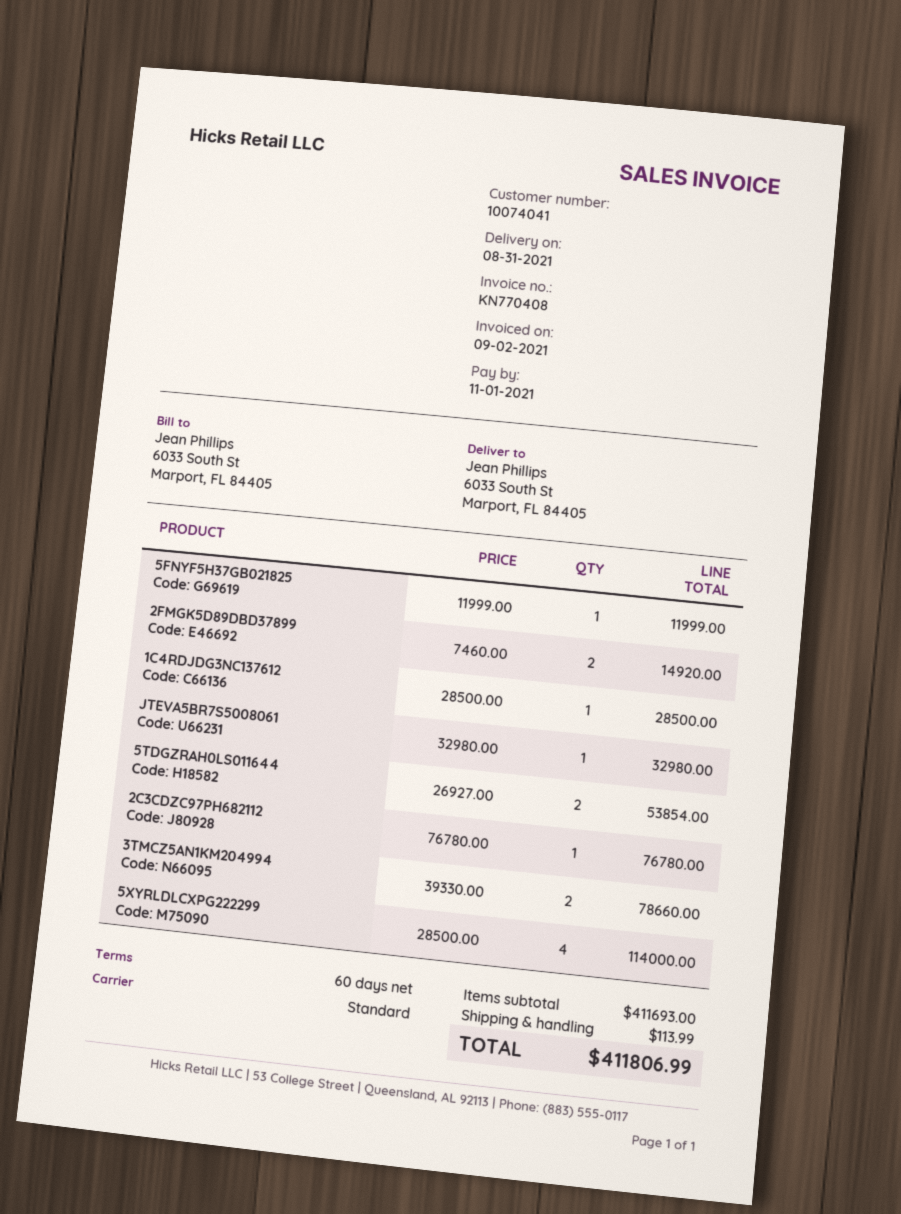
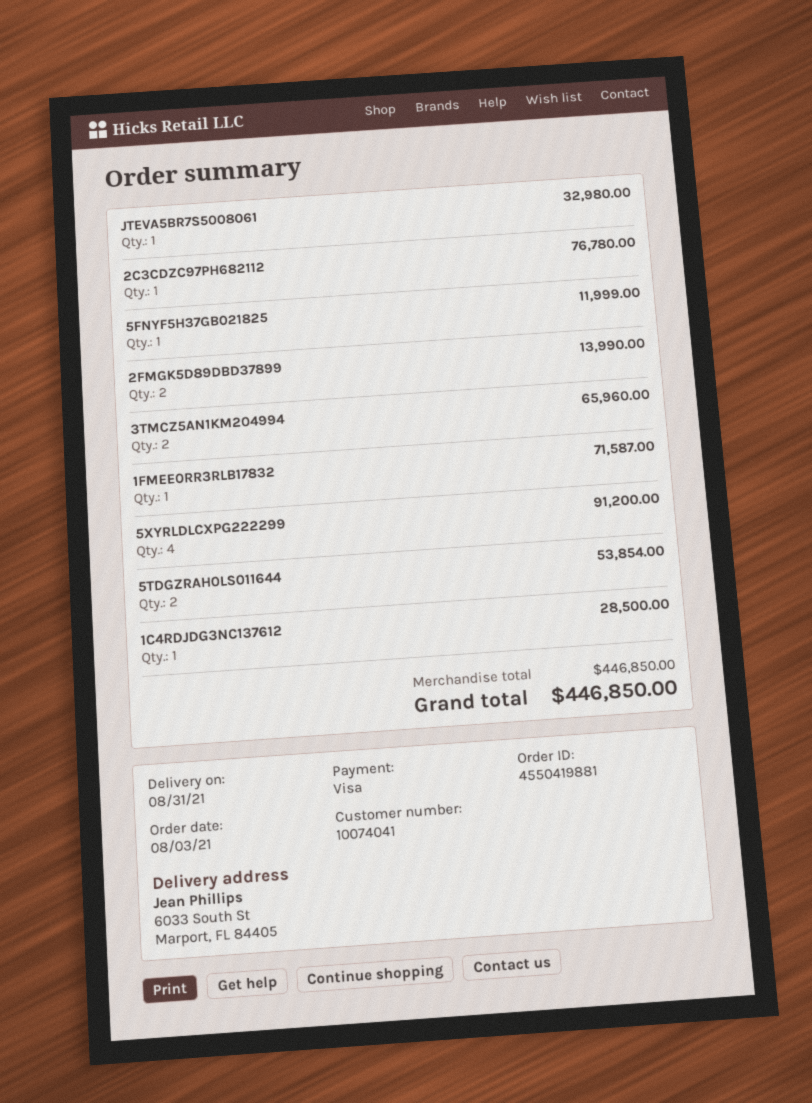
2FMGK5D89DBD37899: 2 for 14920.00 -> 2 for 13990.00
3TMCZ5AN1KM204994: 2 for 78660.00 -> 2 for 65960.00
5XYRLDLCXPG222299: 4 for 114000.00 -> 4 for 91200.00
1FMEE0RR3RLB17832: none -> 1 for 71587.00
subtotal: 411693.00 -> 446850.00
shipping: 113.99 -> none
total: 411806.99 -> 446850.00

